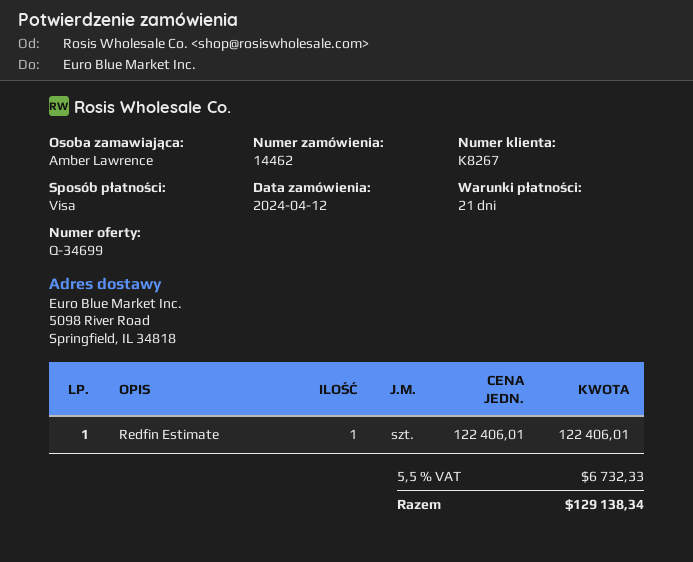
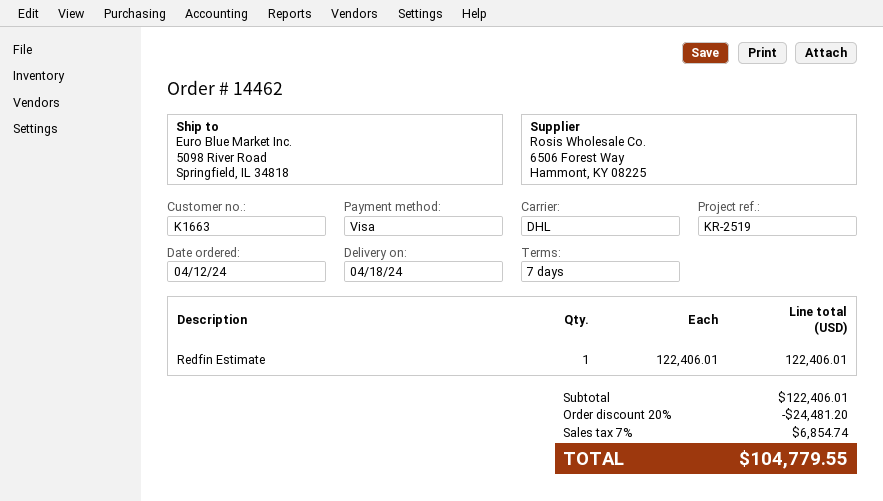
payment terms: 21 days -> 7 days
customer number: K8267 -> K1663
discount: none -> 20% = 24481.20
tax: 5.5% = 6732.33 -> 7% = 6854.74
total: 129138.34 -> 104779.55

